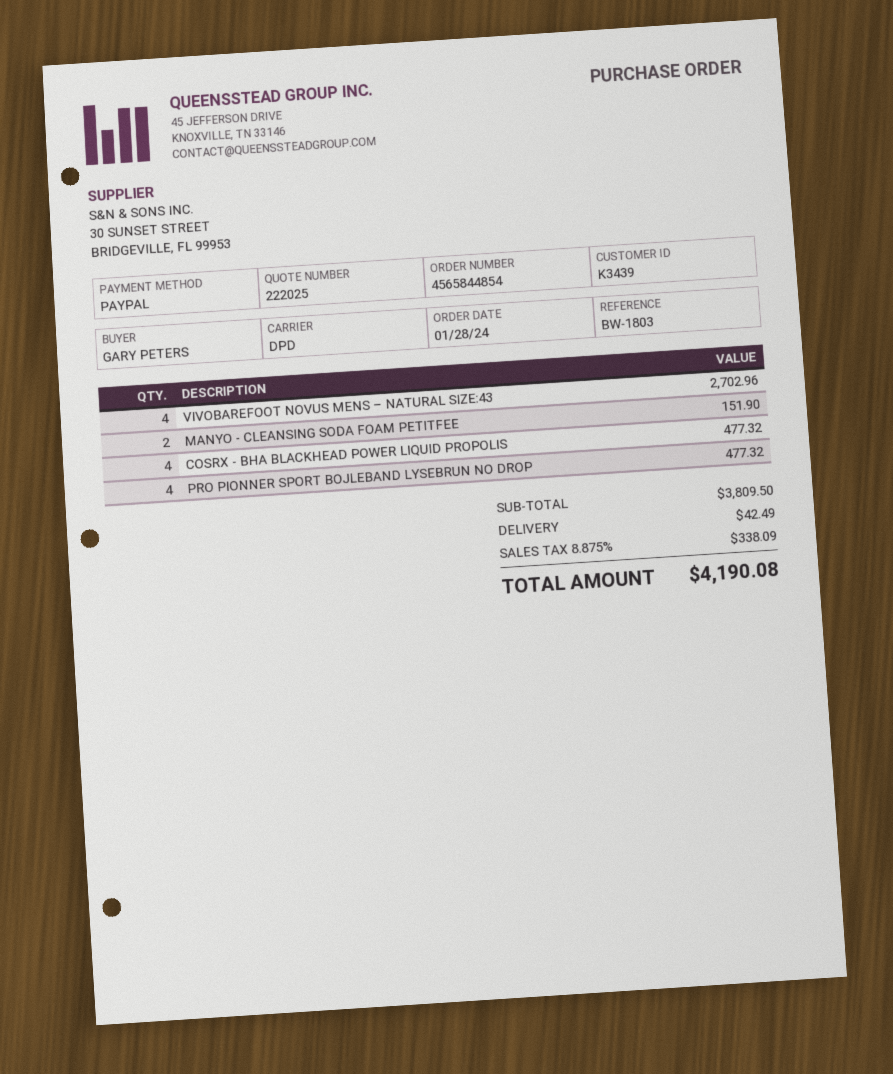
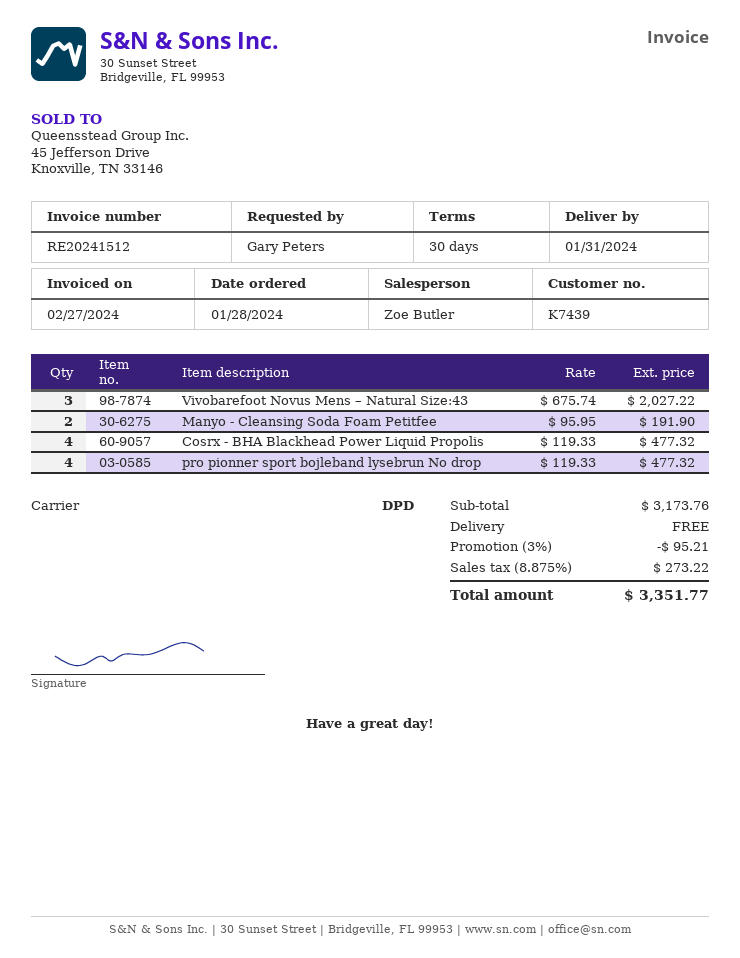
customer number: K3439 -> K7439
VIVOBAREFOOT NOVUS MENS – NATURAL SIZE:43: 4 for 2702.96 -> 3 for 2027.22
MANYO - CLEANSING SODA FOAM PETITFEE: 2 for 151.90 -> 2 for 191.90
subtotal: 3809.50 -> 3173.76
discount: none -> 3% = 95.21
shipping: 42.49 -> 0.00
tax: 8.875% = 338.09 -> 8.875% = 273.22
total: 4190.08 -> 3351.77

